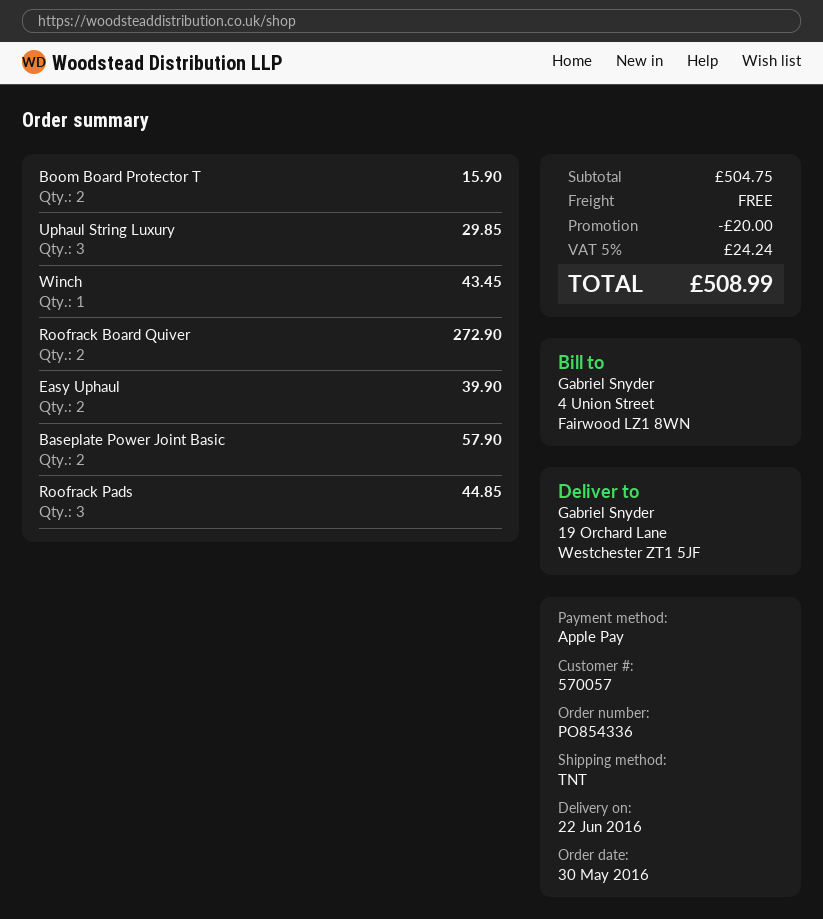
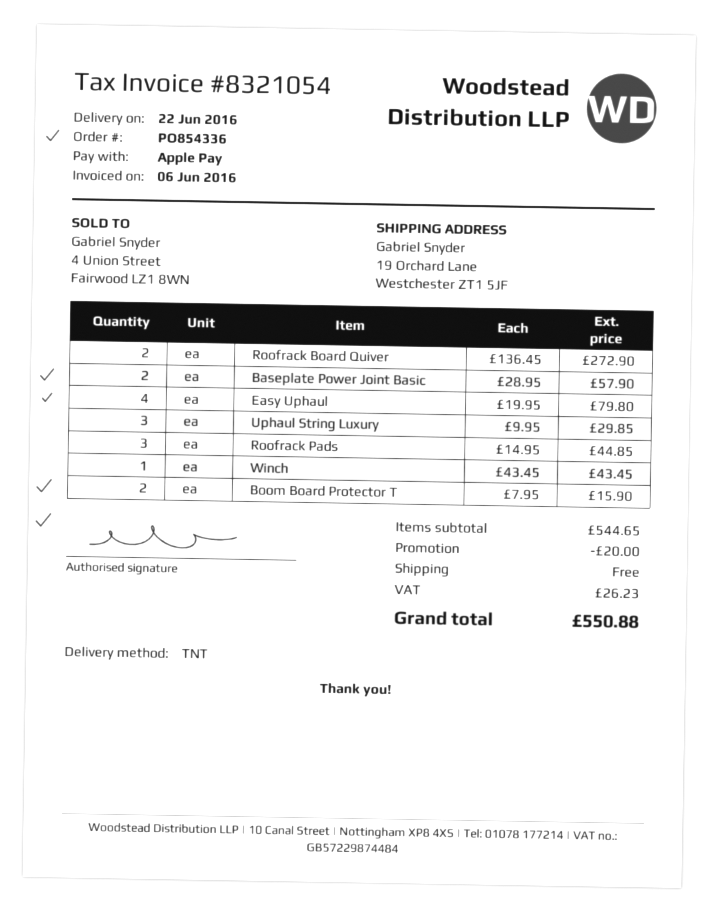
Easy Uphaul: 2 for 39.90 -> 4 for 79.80
subtotal: 504.75 -> 544.65
tax: 24.24 -> 26.23
total: 508.99 -> 550.88

